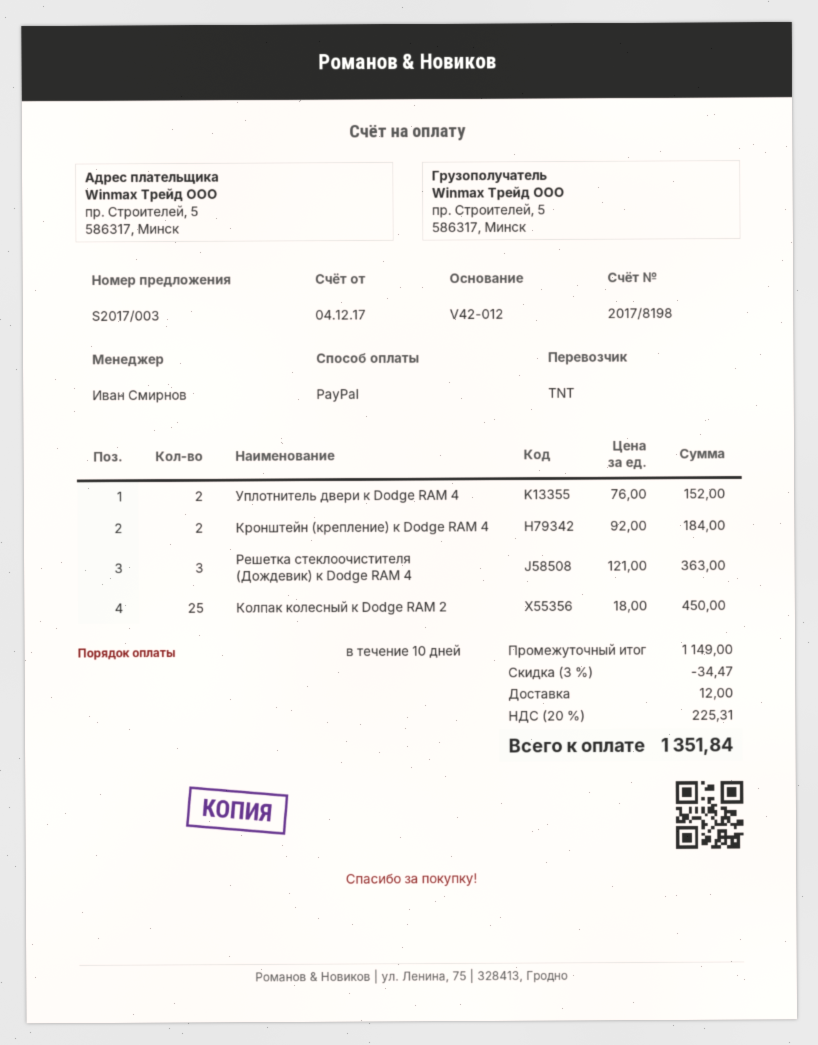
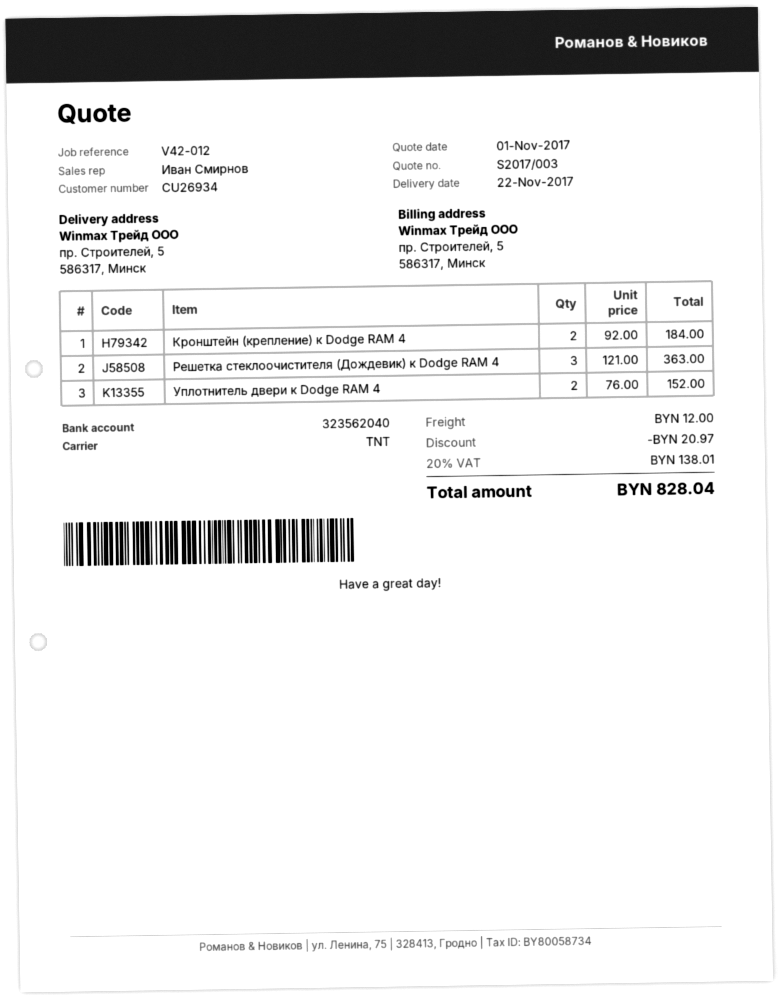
Колпак колесный к Dodge RAM 2: 25 x 18.00 = 450.00 -> none
discount: 34.47 -> 20.97
tax: 20% = 225.31 -> 20% = 138.01
total: 1351.84 -> 828.04

